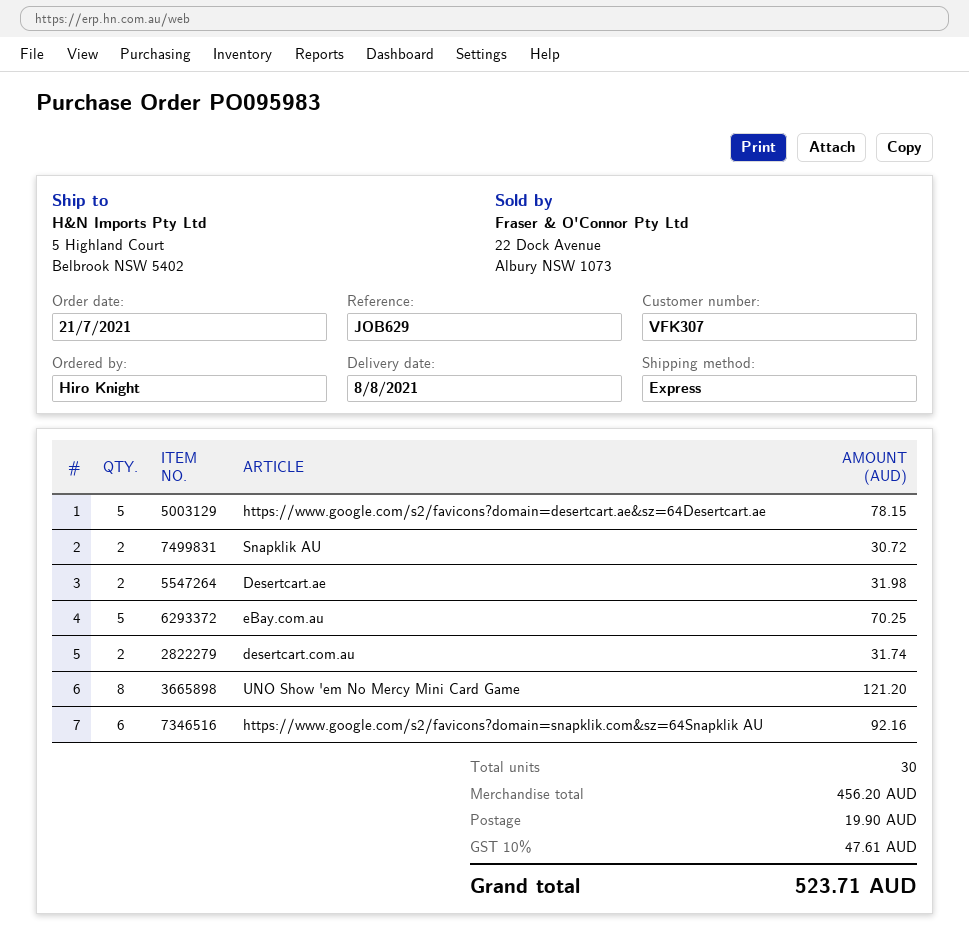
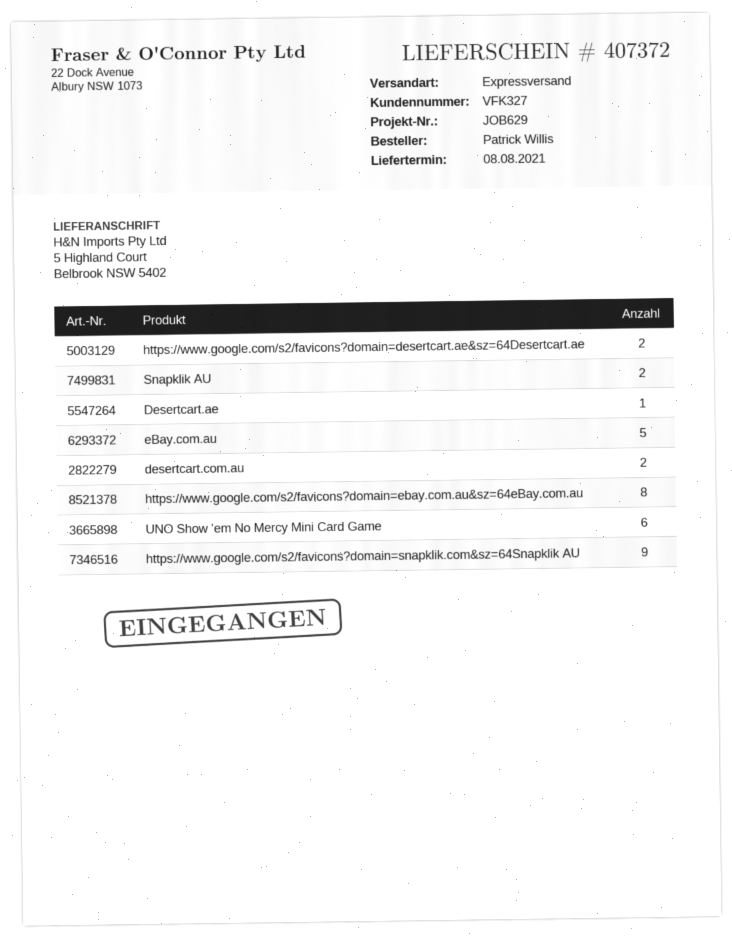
customer number: VFK307 -> VFK327
ordered by: Hiro Knight -> Patrick Willis
https://www.google.com/s2/favicons?domain=desertcart.ae&sz=64Desertcart.ae: 5 -> 2
Desertcart.ae: 2 -> 1
UNO Show 'em No Mercy Mini Card Game: 8 -> 6
https://www.google.com/s2/favicons?domain=snapklik.com&sz=64Snapklik AU: 6 -> 9
https://www.google.com/s2/favicons?domain=ebay.com.au&sz=64eBay.com.au: none -> 8

